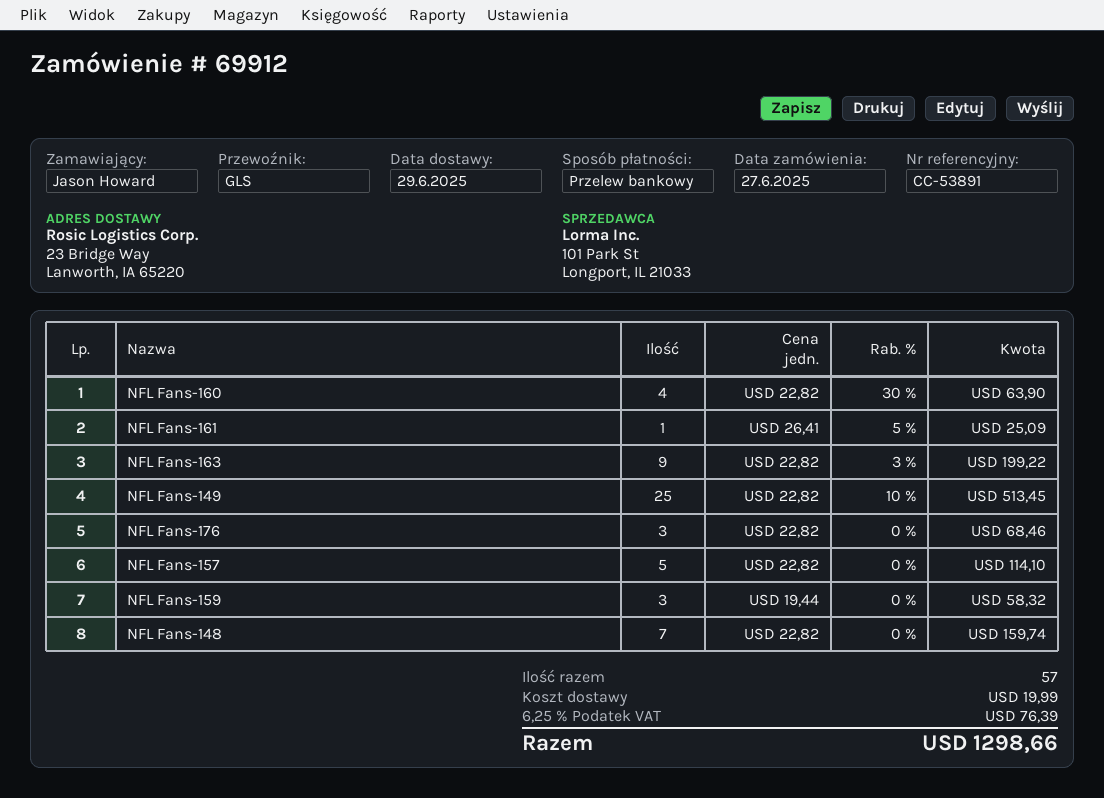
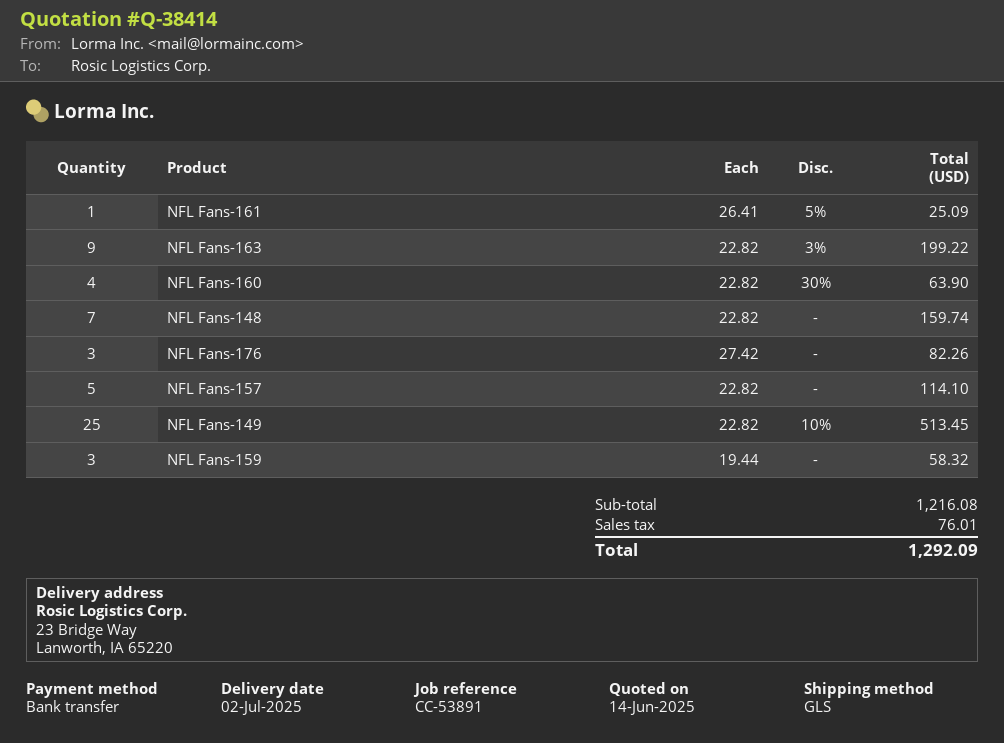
delivery date: 2025-06-29 -> 2025-07-02
NFL Fans-176: 3 x 22.82 = 68.46 -> 3 x 27.42 = 82.26
shipping: 19.99 -> none
tax: 76.39 -> 76.01
total: 1298.66 -> 1292.09

